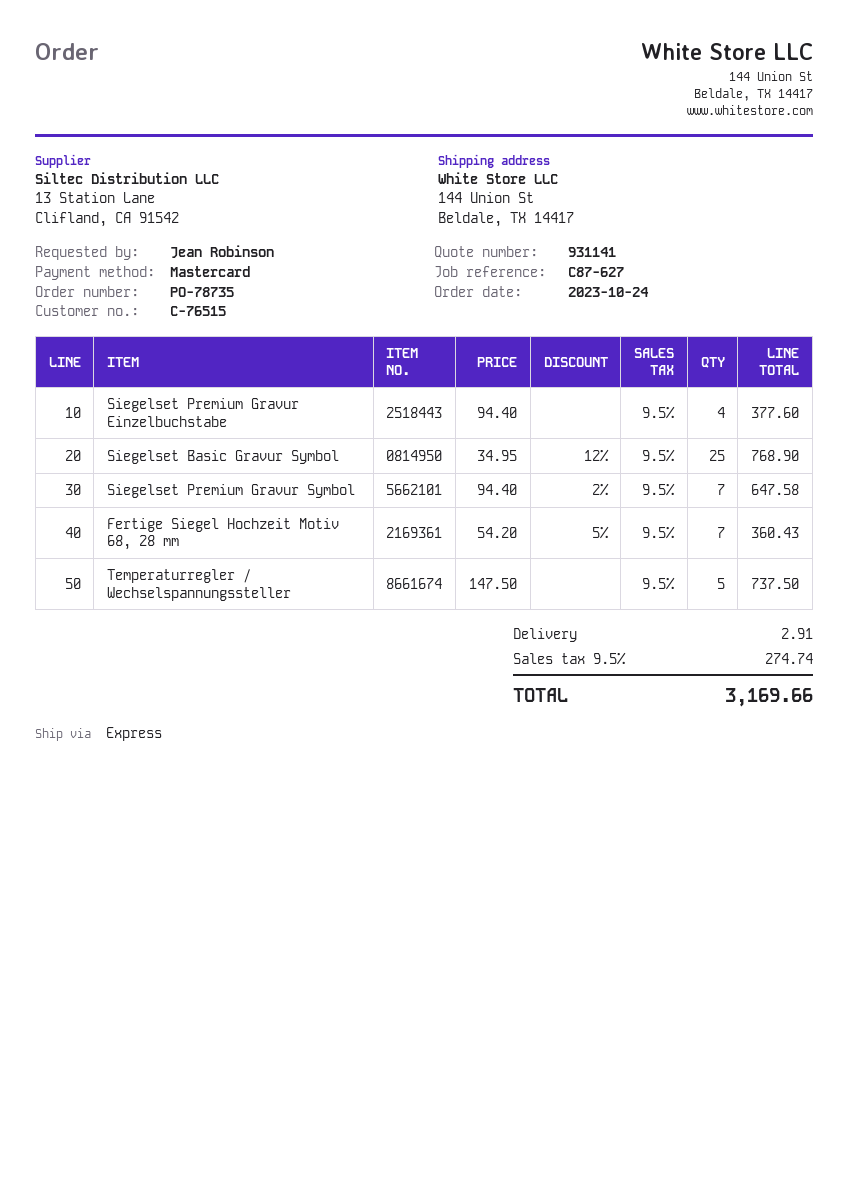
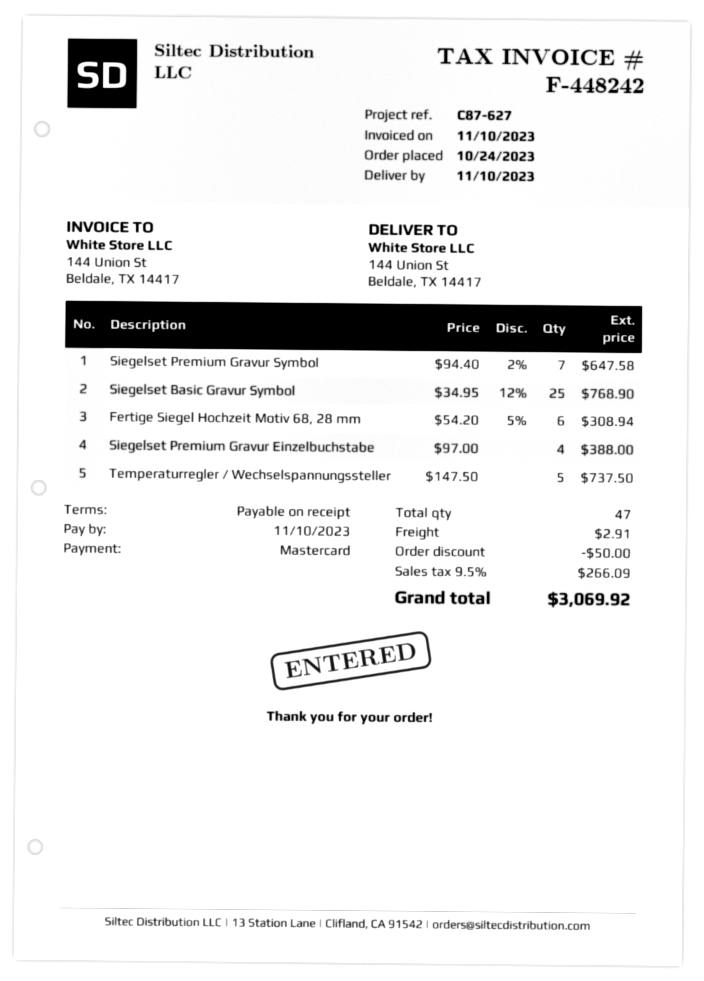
Siegelset Premium Gravur Einzelbuchstabe: 4 x 94.40 = 377.60 -> 4 x 97.00 = 388.00
Fertige Siegel Hochzeit Motiv 68, 28 mm: 7 x 54.20 - 5% = 360.43 -> 6 x 54.20 - 5% = 308.94
discount: none -> 50.00
tax: 9.5% = 274.74 -> 9.5% = 266.09
total: 3169.66 -> 3069.92

